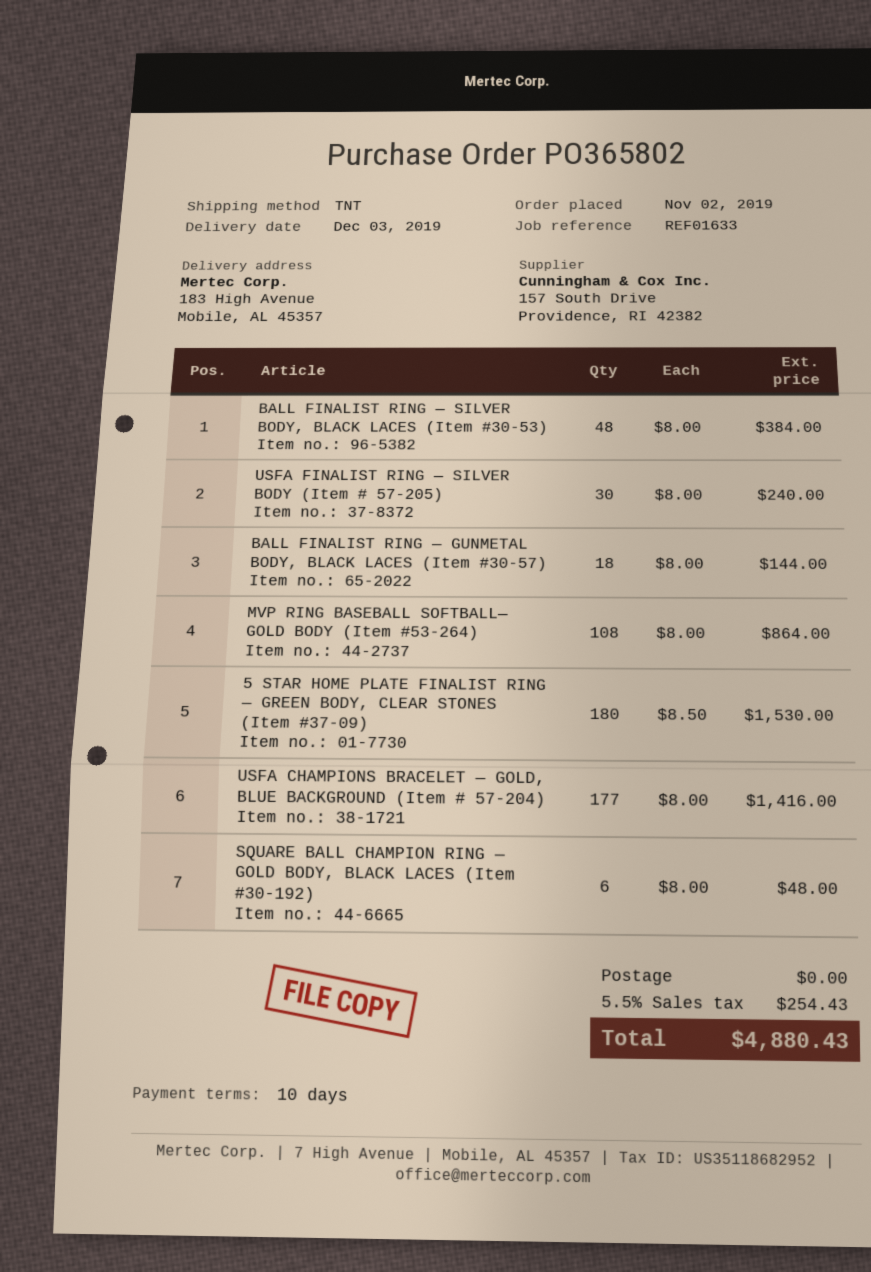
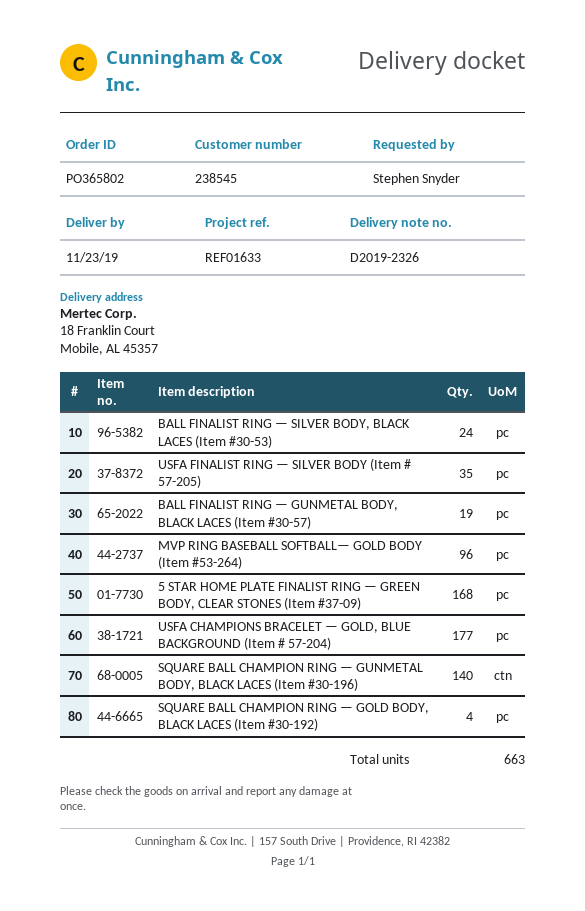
delivery date: 2019-12-03 -> 2019-11-23
ship to: 183 High Avenue, Mobile, AL 45357 -> 18 Franklin Court, Mobile, AL 45357
BALL FINALIST RING — SILVER BODY, BLACK LACES (Item #30-53): 48 -> 24
USFA FINALIST RING — SILVER BODY (Item # 57-205): 30 -> 35
BALL FINALIST RING — GUNMETAL BODY, BLACK LACES (Item #30-57): 18 -> 19
MVP RING BASEBALL SOFTBALL— GOLD BODY (Item #53-264): 108 -> 96
5 STAR HOME PLATE FINALIST RING — GREEN BODY, CLEAR STONES (Item #37-09): 180 -> 168
SQUARE BALL CHAMPION RING — GOLD BODY, BLACK LACES (Item #30-192): 6 -> 4
SQUARE BALL CHAMPION RING — GUNMETAL BODY, BLACK LACES (Item #30-196): none -> 140

